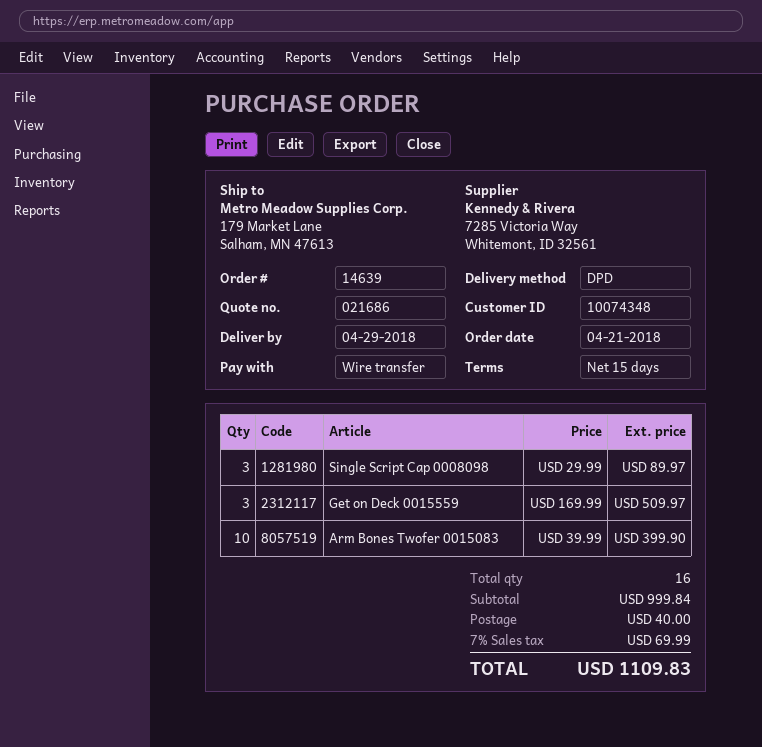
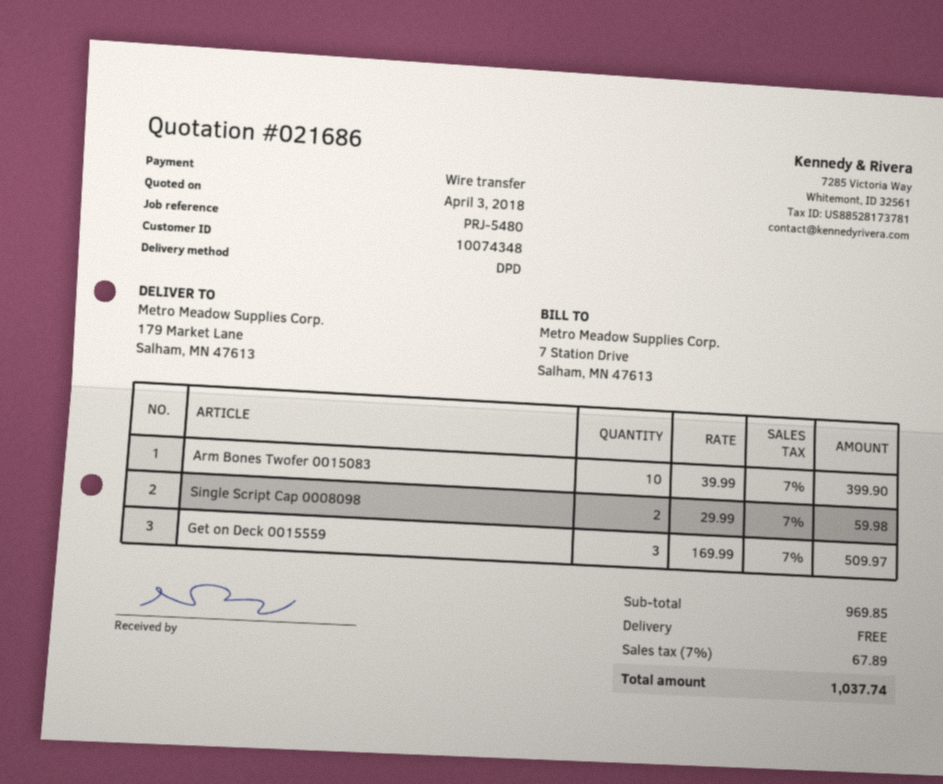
Single Script Cap 0008098: 3 x 29.99 = 89.97 -> 2 x 29.99 = 59.98
subtotal: 999.84 -> 969.85
shipping: 40.00 -> 0.00
tax: 7% = 69.99 -> 7% = 67.89
total: 1109.83 -> 1037.74

